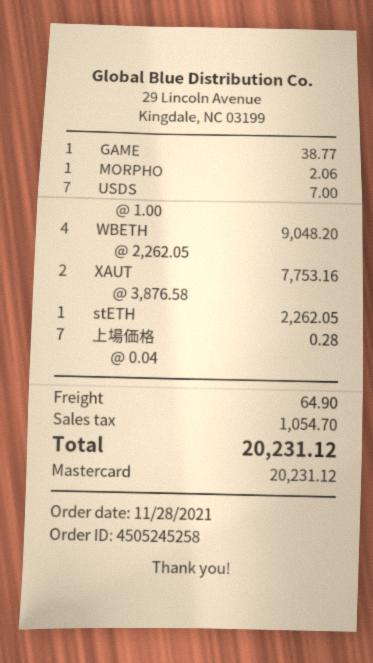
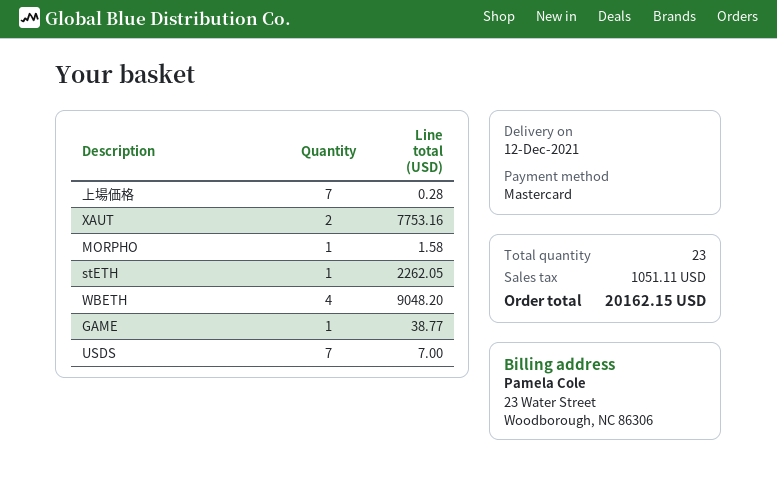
MORPHO: 1 for 2.06 -> 1 for 1.58
shipping: 64.90 -> none
tax: 1054.70 -> 1051.11
total: 20231.12 -> 20162.15

